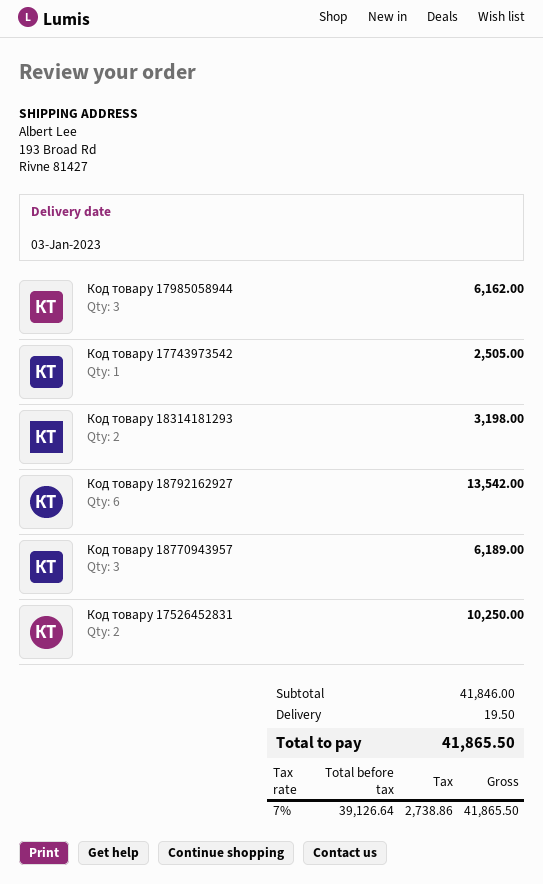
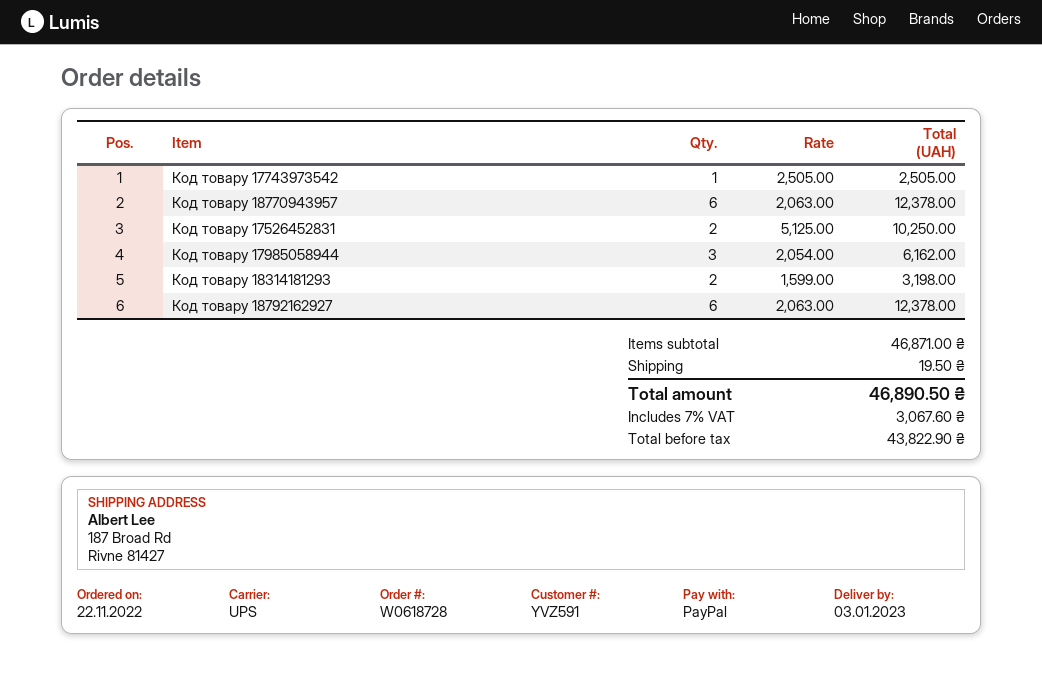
ship to: 193 Broad Rd, Rivne 81427 -> 187 Broad Rd, Rivne 81427
Код товару 18792162927: 6 for 13542.00 -> 6 for 12378.00
Код товару 18770943957: 3 for 6189.00 -> 6 for 12378.00
subtotal: 41846.00 -> 46871.00
net: 39126.64 -> 43822.90
tax: 7% = 2738.86 -> 7% = 3067.60
total: 41865.50 -> 46890.50

